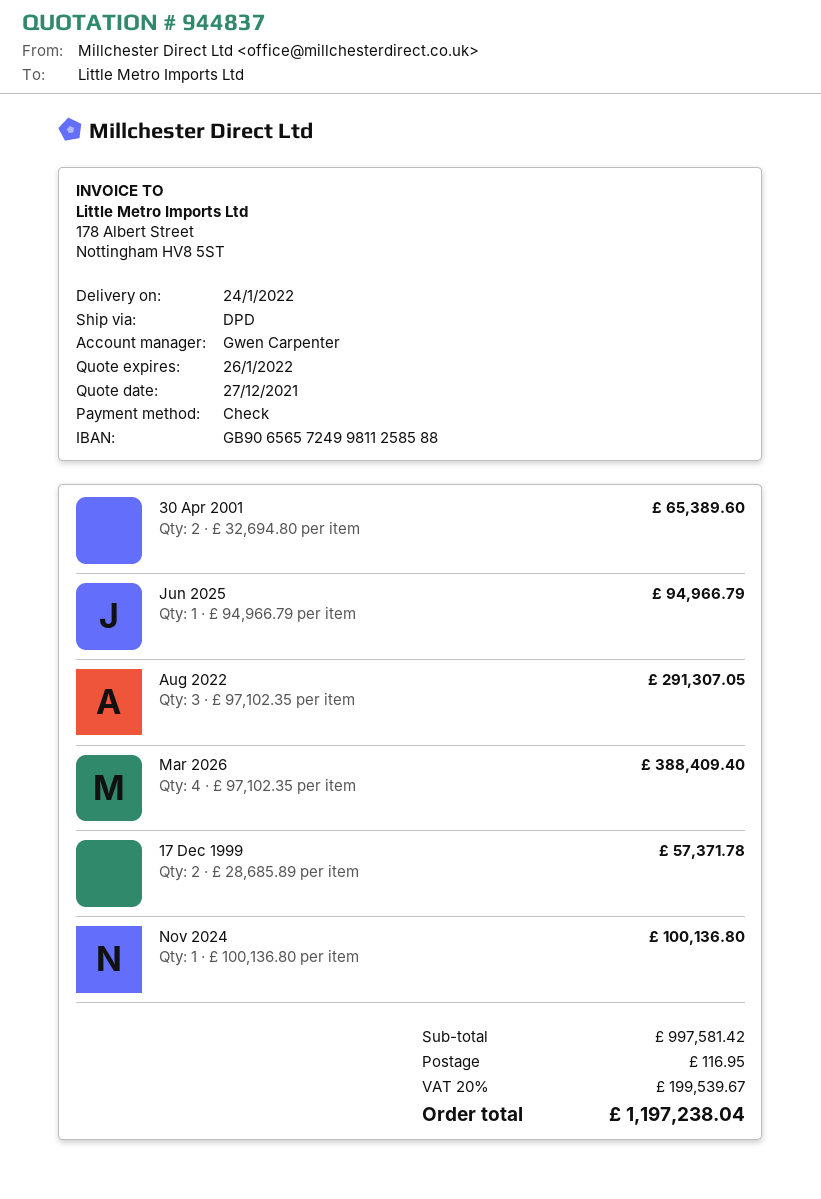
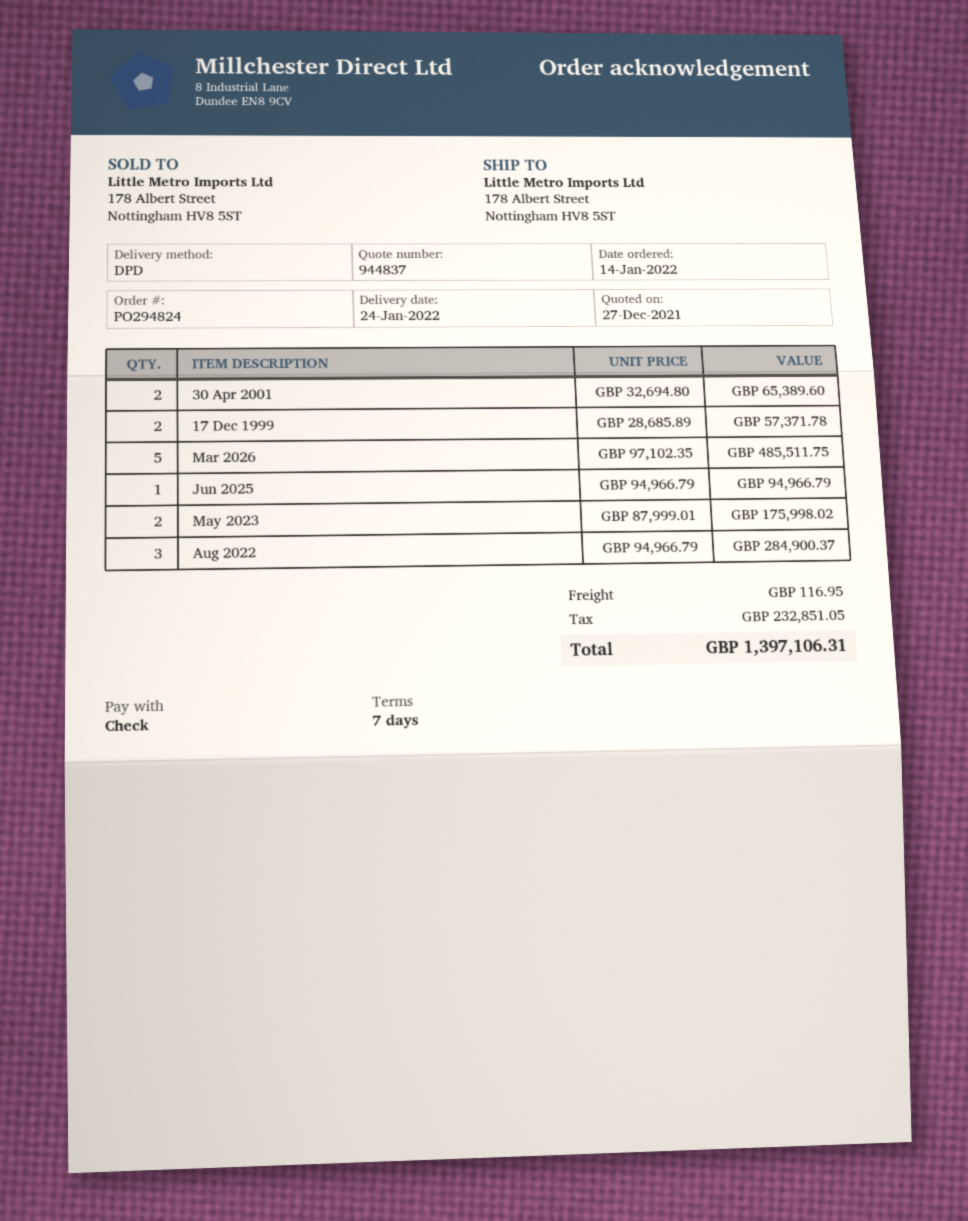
Aug 2022: 3 x 97102.35 = 291307.05 -> 3 x 94966.79 = 284900.37
Mar 2026: 4 x 97102.35 = 388409.40 -> 5 x 97102.35 = 485511.75
Nov 2024: 1 x 100136.80 = 100136.80 -> none
May 2023: none -> 2 x 87999.01 = 175998.02
tax: 199539.67 -> 232851.05
total: 1197238.04 -> 1397106.31

